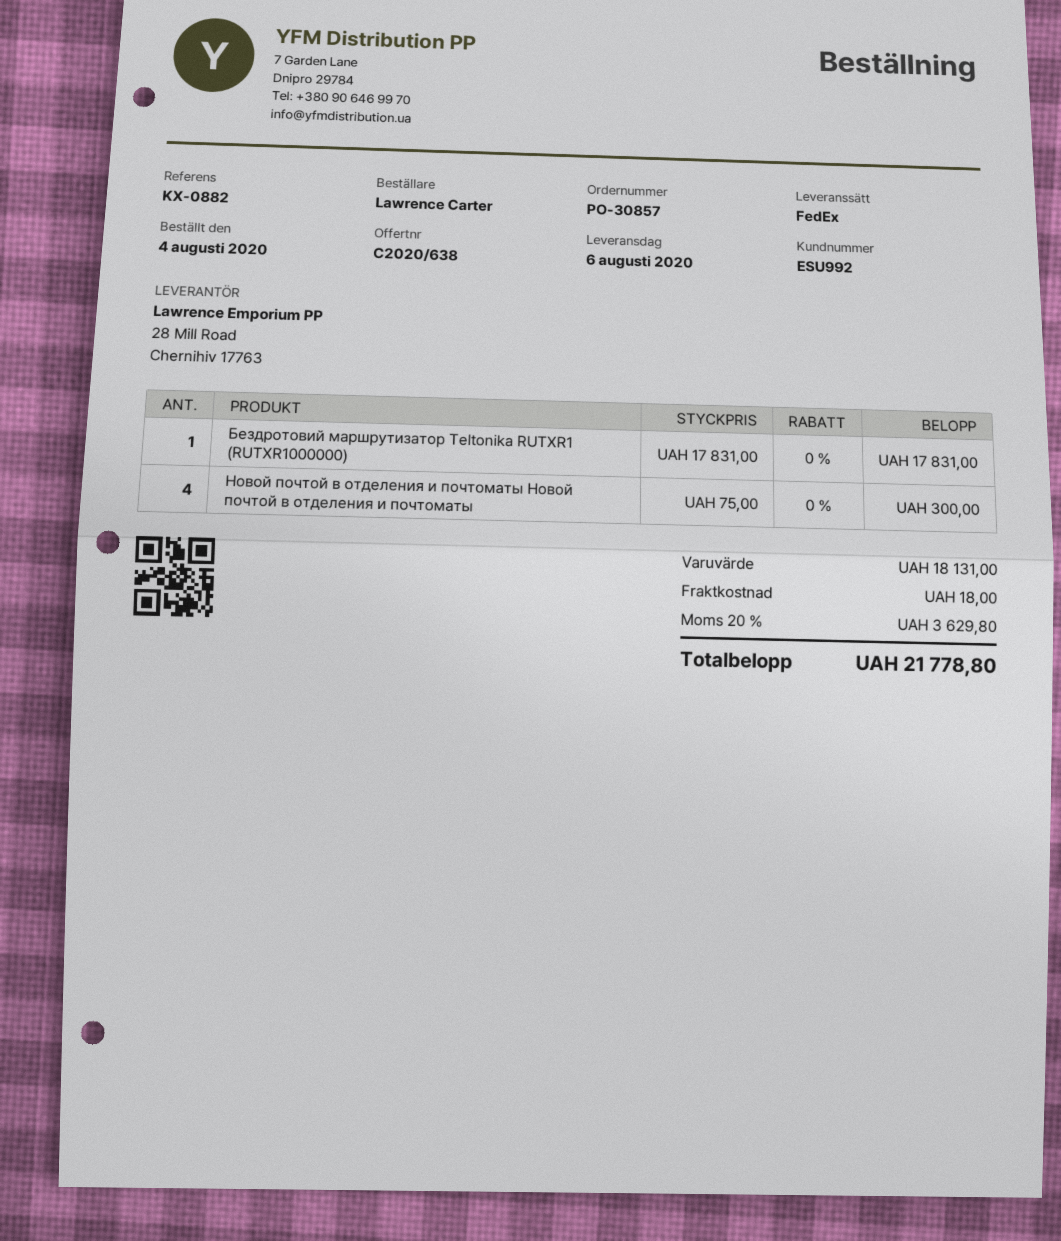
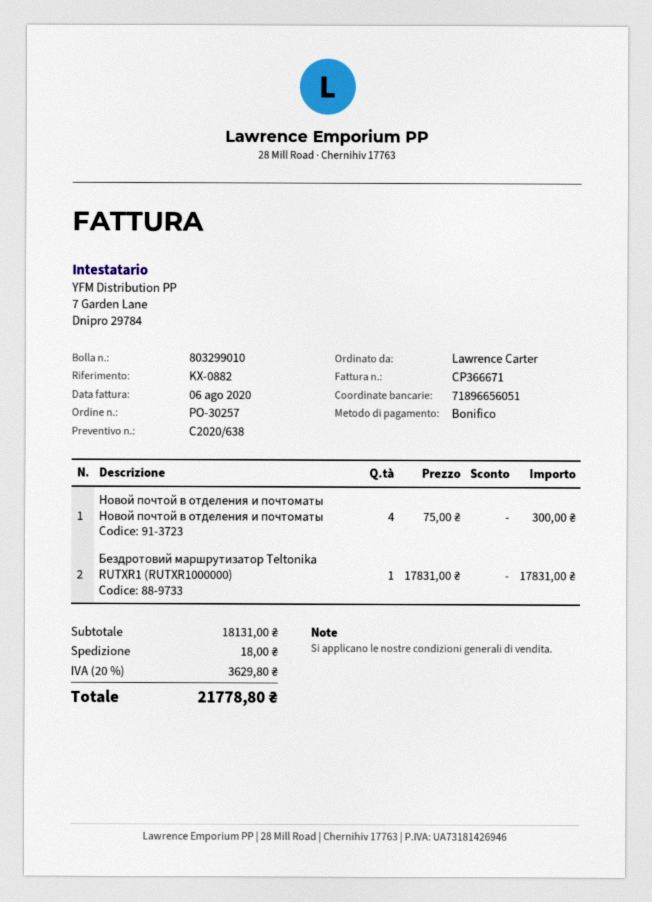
order number: PO-30857 -> PO-30257

